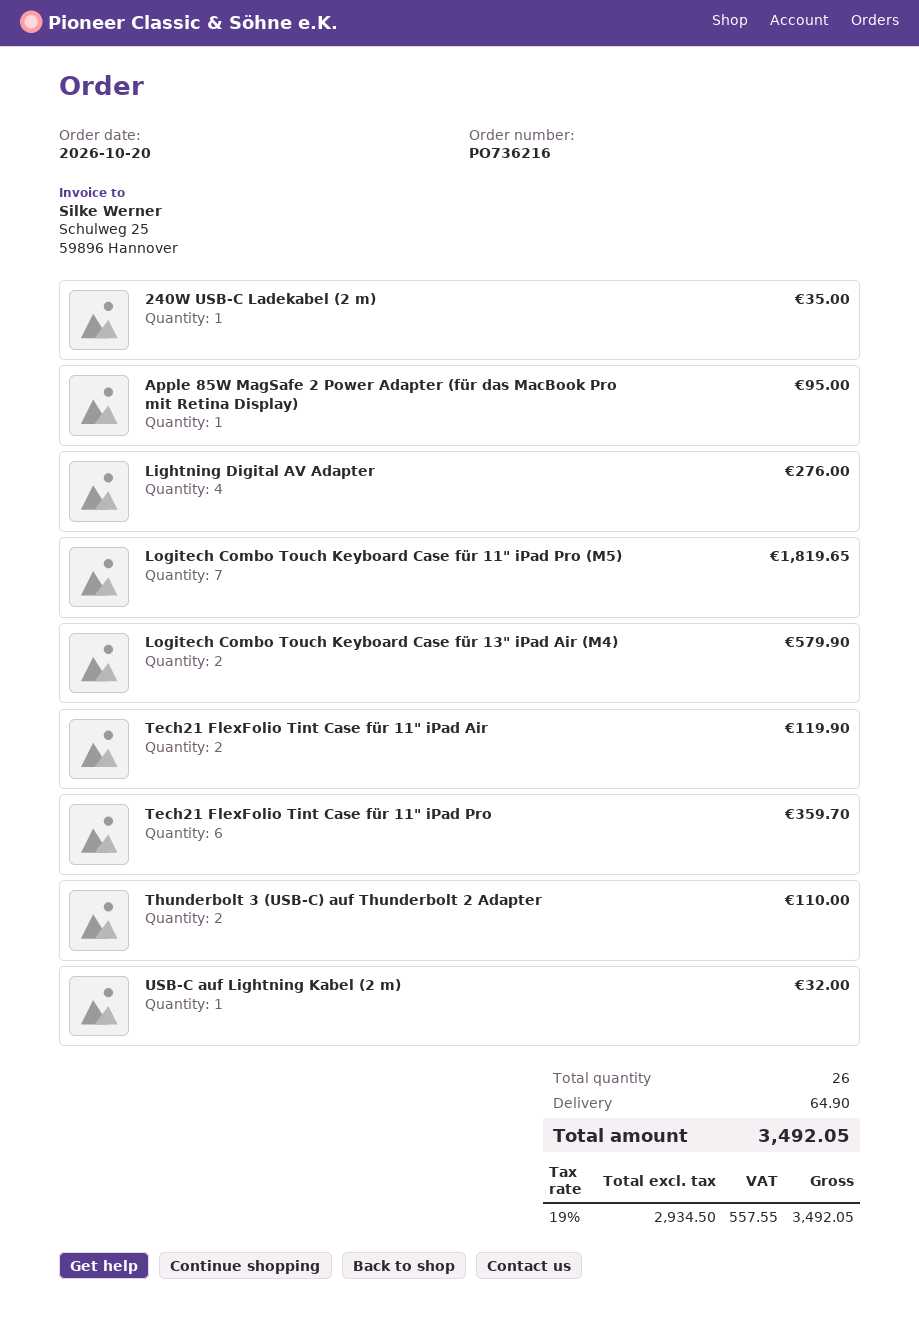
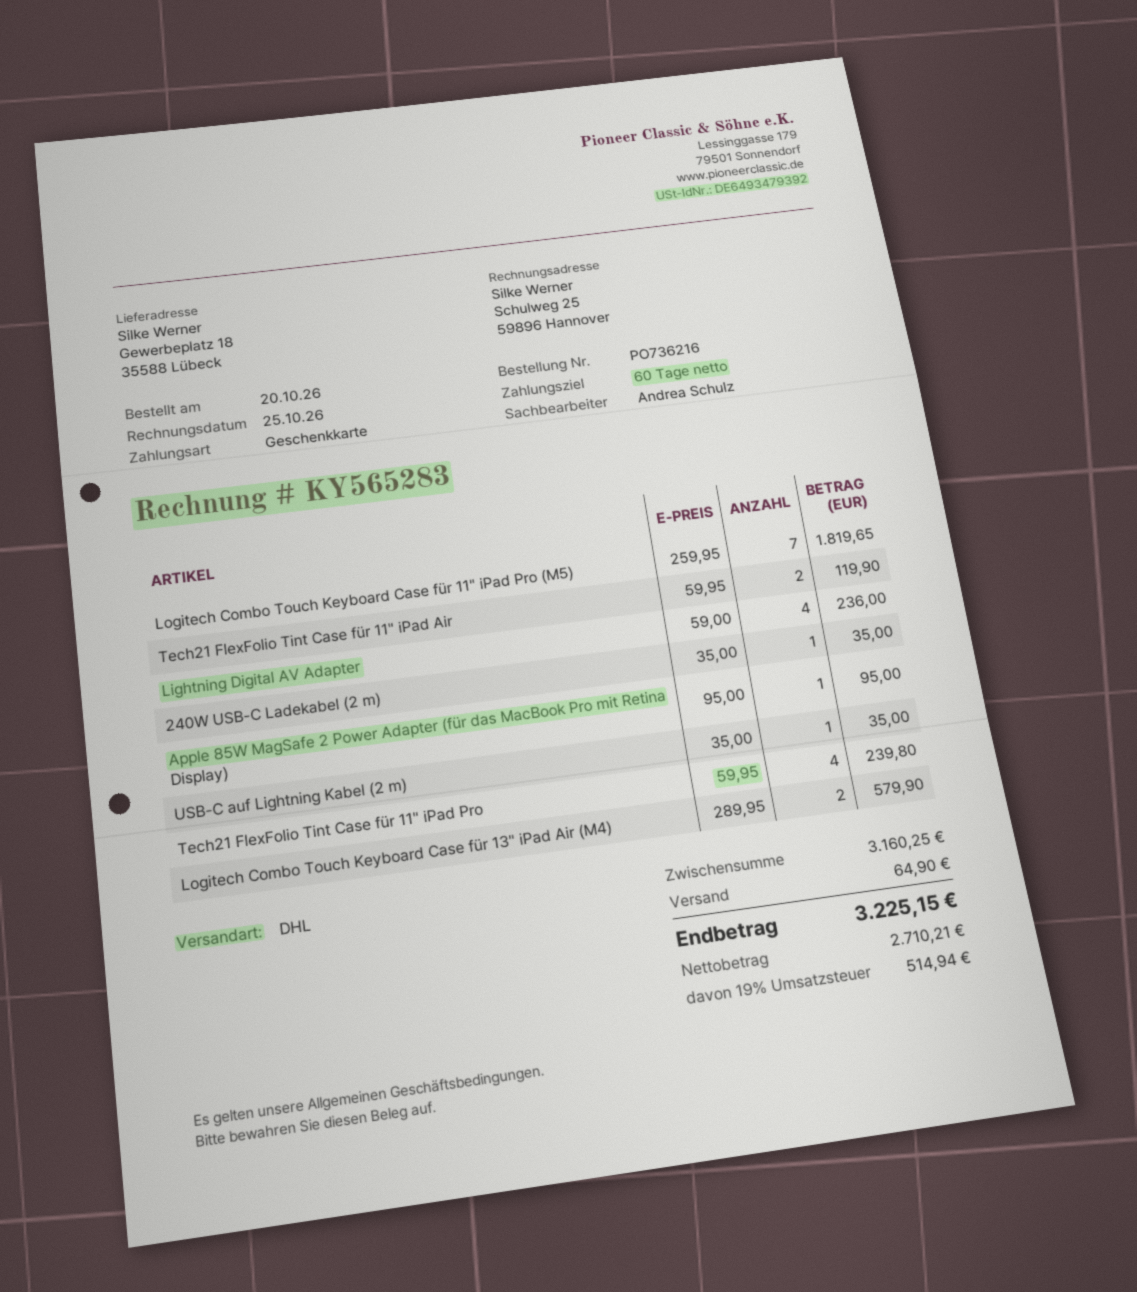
Lightning Digital AV Adapter: 4 for 276.00 -> 4 for 236.00
Tech21 FlexFolio Tint Case für 11" iPad Pro: 6 for 359.70 -> 4 for 239.80
Thunderbolt 3 (USB‑C) auf Thunderbolt 2 Adapter: 2 for 110.00 -> none
USB‑C auf Lightning Kabel (2 m): 1 for 32.00 -> 1 for 35.00
net: 2934.50 -> 2710.21
tax: 19% = 557.55 -> 19% = 514.94
total: 3492.05 -> 3225.15

